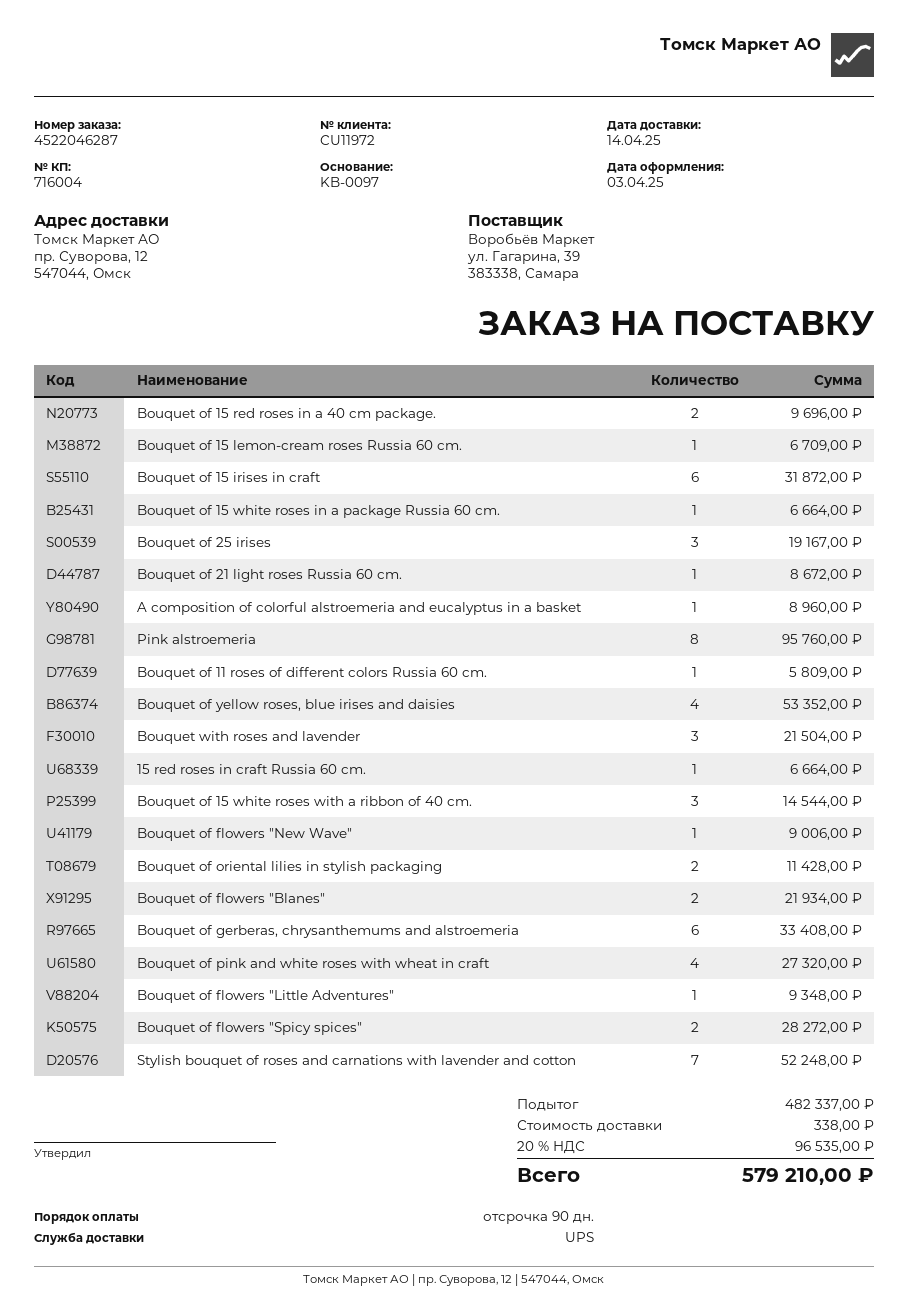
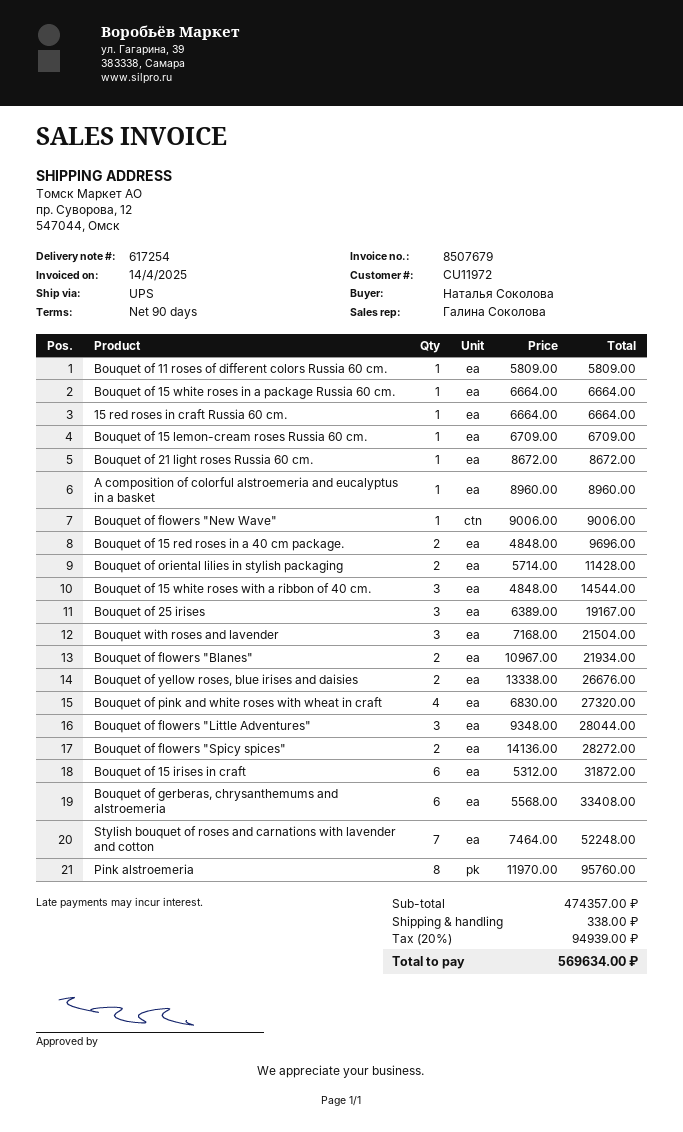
Bouquet of yellow roses, blue irises and daisies: 4 for 53352.00 -> 2 for 26676.00
Bouquet of flowers "Little Adventures": 1 for 9348.00 -> 3 for 28044.00
subtotal: 482337.00 -> 474357.00
tax: 20% = 96535.00 -> 20% = 94939.00
total: 579210.00 -> 569634.00

